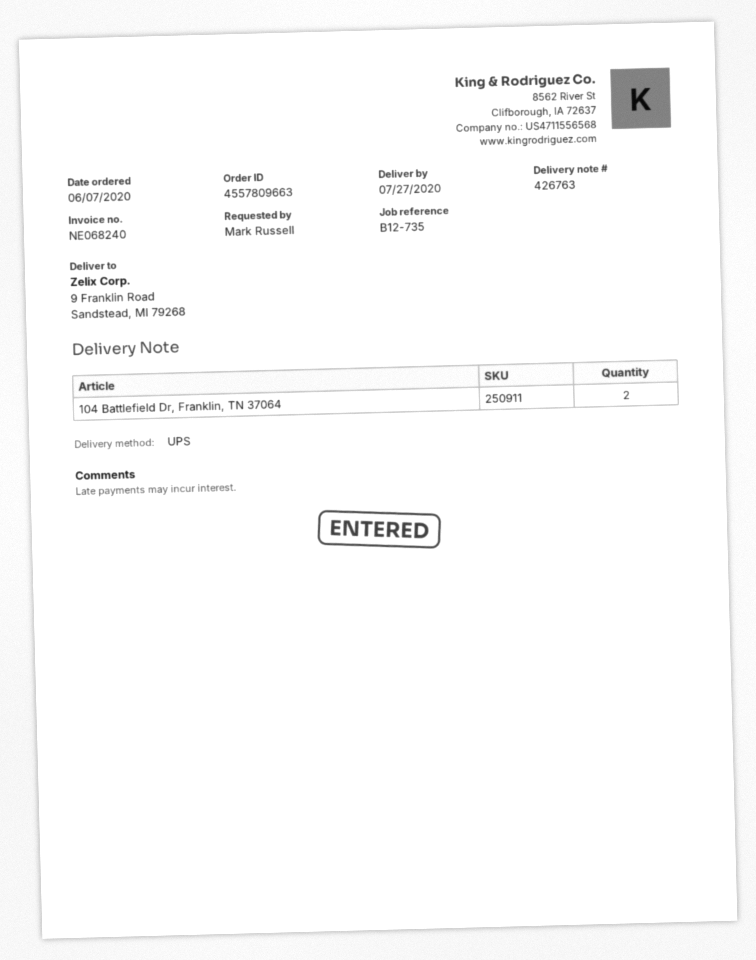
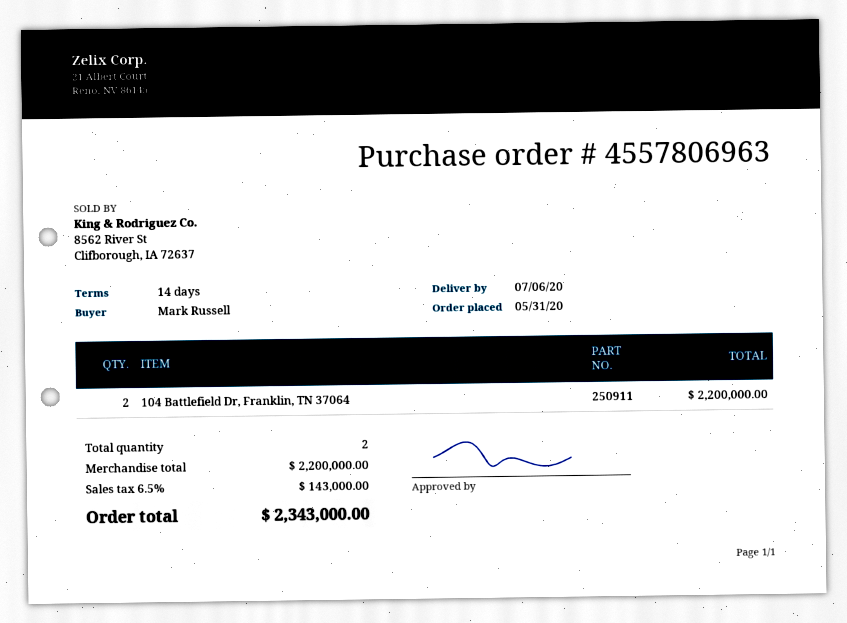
order number: 4557809663 -> 4557806963
order date: 2020-06-07 -> 2020-05-31
delivery date: 2020-07-27 -> 2020-07-06

